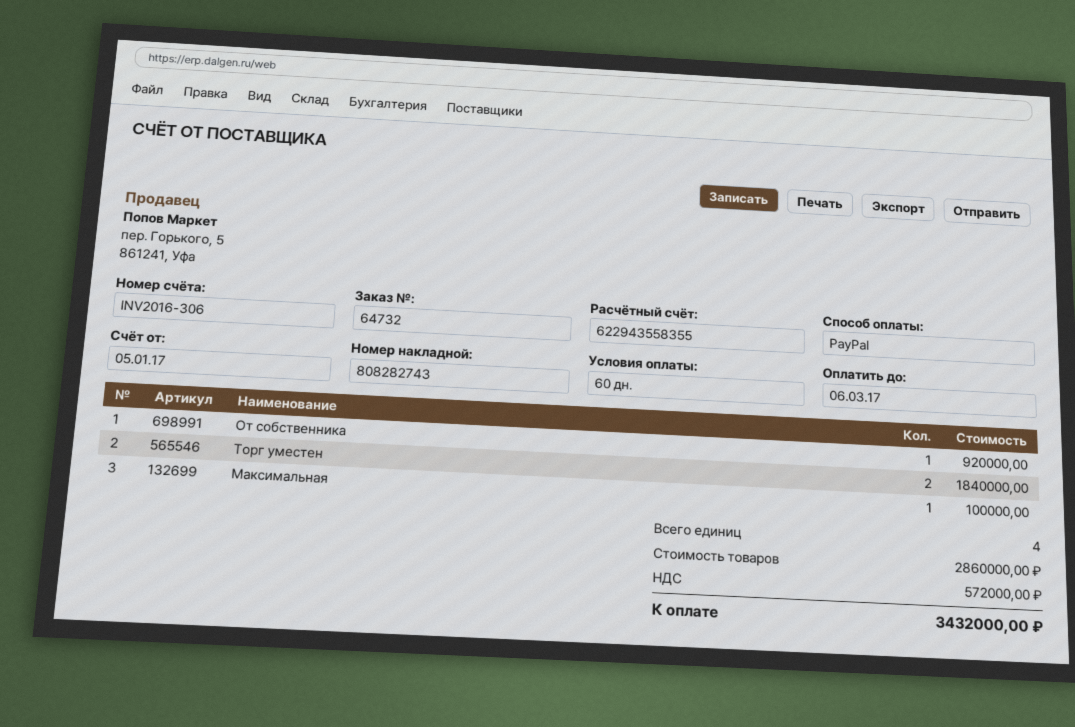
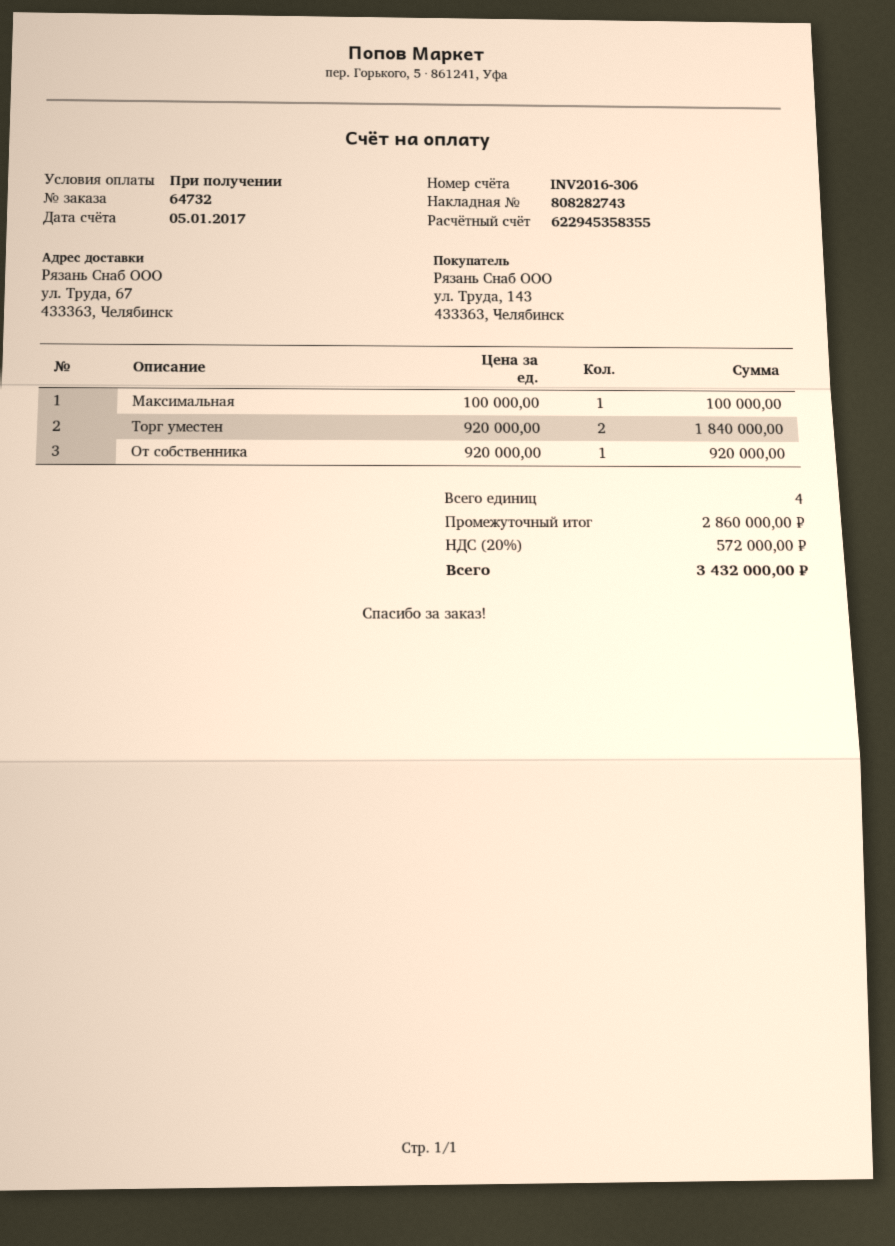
payment terms: 60 days -> on receipt
bank account: 622943558355 -> 622945358355

